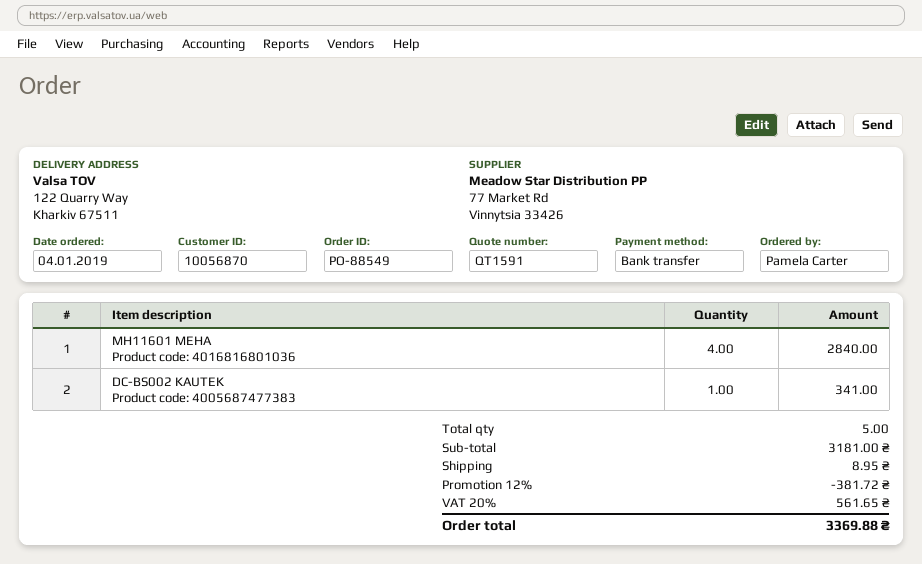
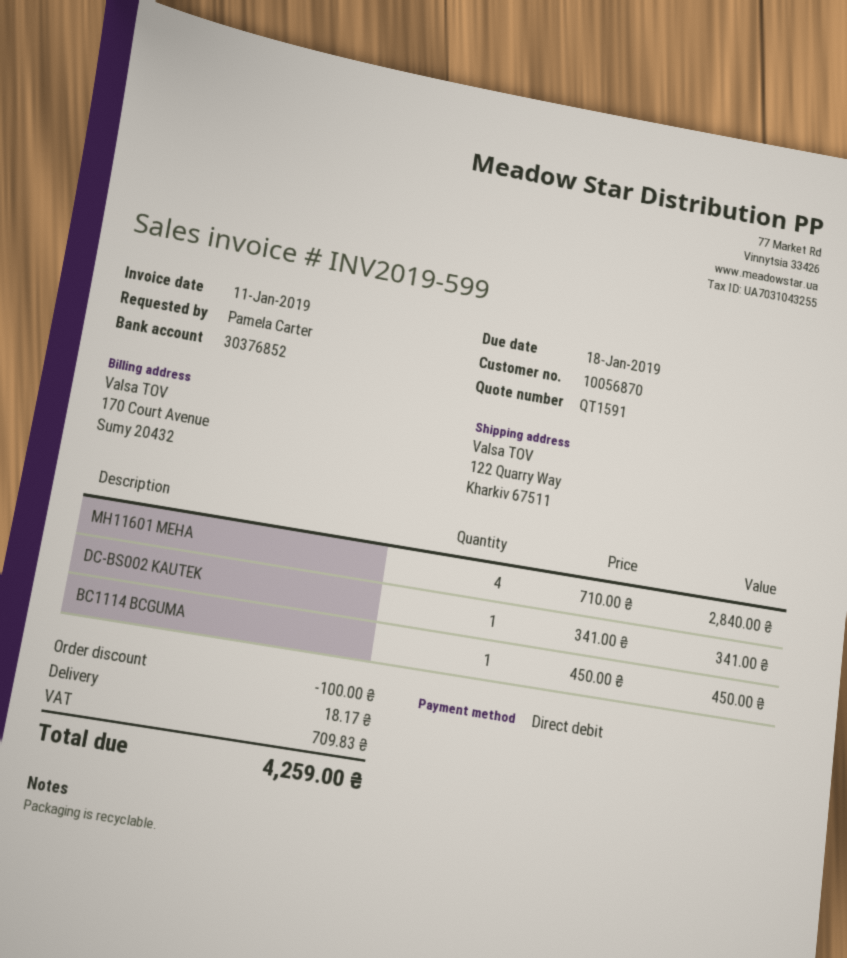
payment method: bank transfer -> direct debit
BC1114 BCGUMA: none -> 1 for 450.00
discount: 381.72 -> 100.00
shipping: 8.95 -> 18.17
tax: 561.65 -> 709.83
total: 3369.88 -> 4259.00

